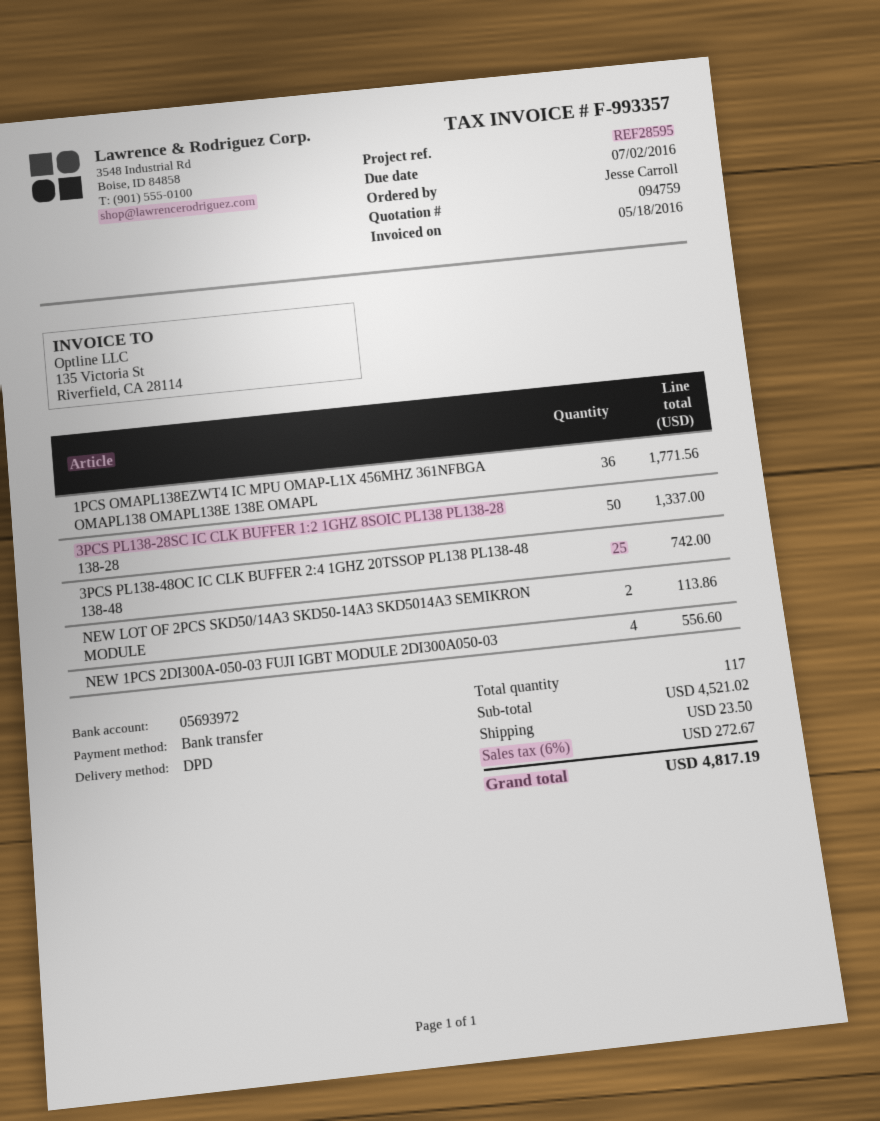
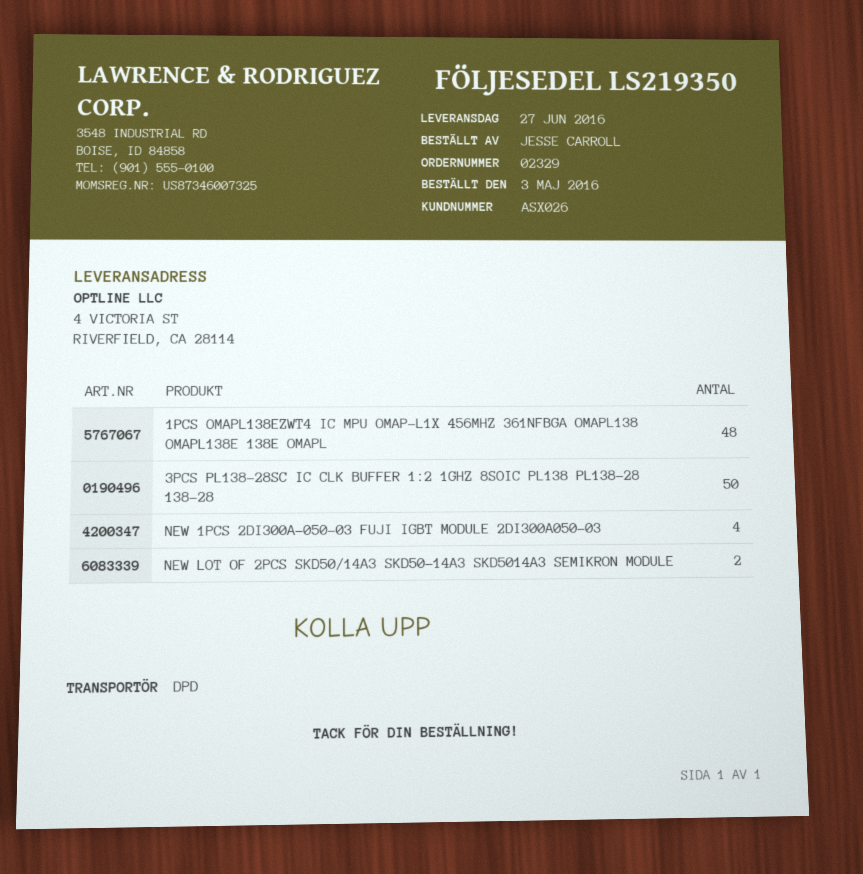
1PCS OMAPL138EZWT4 IC MPU OMAP-L1X 456MHZ 361NFBGA OMAPL138 OMAPL138E 138E OMAPL: 36 -> 48
3PCS PL138-48OC IC CLK BUFFER 2:4 1GHZ 20TSSOP PL138 PL138-48 138-48: 25 -> none

